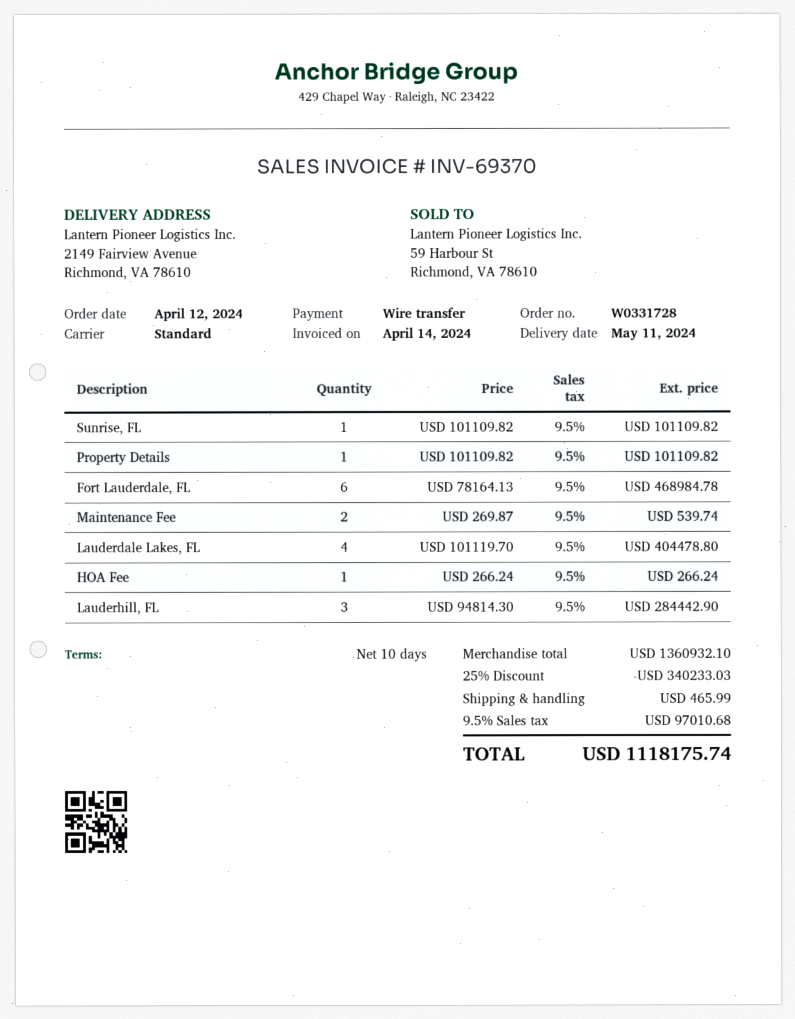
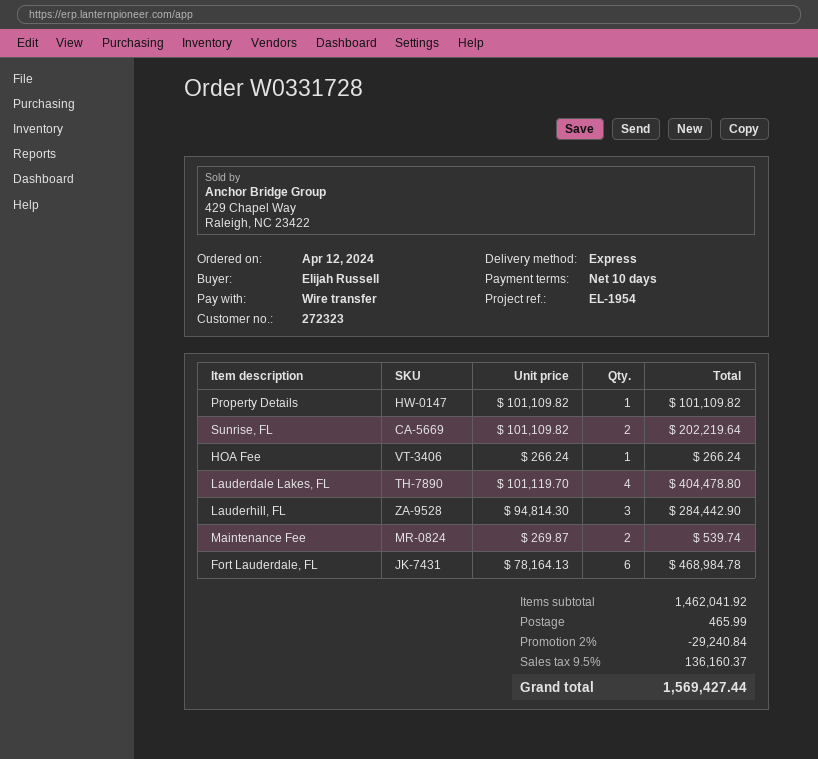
shipping method: standard -> express
Sunrise, FL: 1 x 101109.82 = 101109.82 -> 2 x 101109.82 = 202219.64
subtotal: 1360932.10 -> 1462041.92
discount: 25% = 340233.03 -> 2% = 29240.84
tax: 9.5% = 97010.68 -> 9.5% = 136160.37
total: 1118175.74 -> 1569427.44

